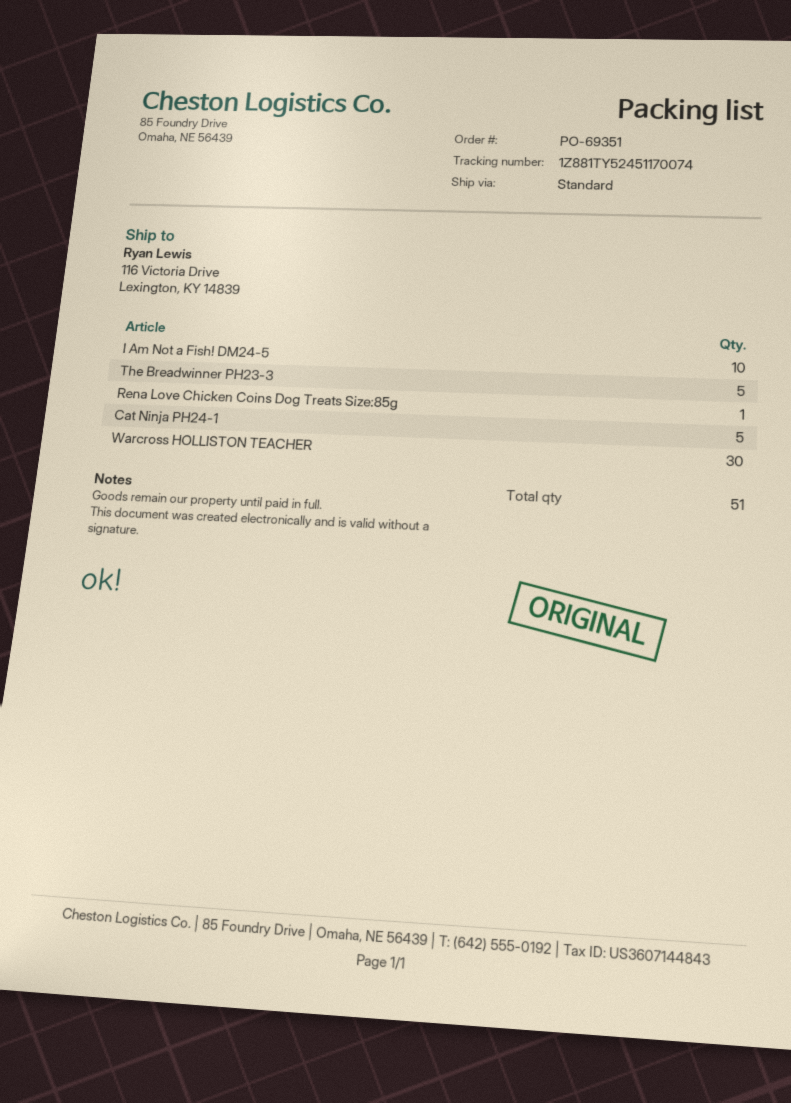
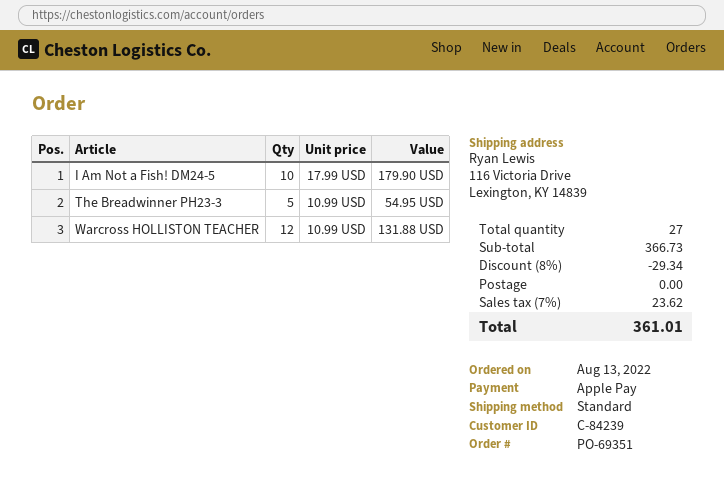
Rena Love Chicken Coins Dog Treats Size:85g: 1 -> none
Cat Ninja PH24-1: 5 -> none
Warcross HOLLISTON TEACHER: 30 -> 12
total quantity: 51 -> 27

